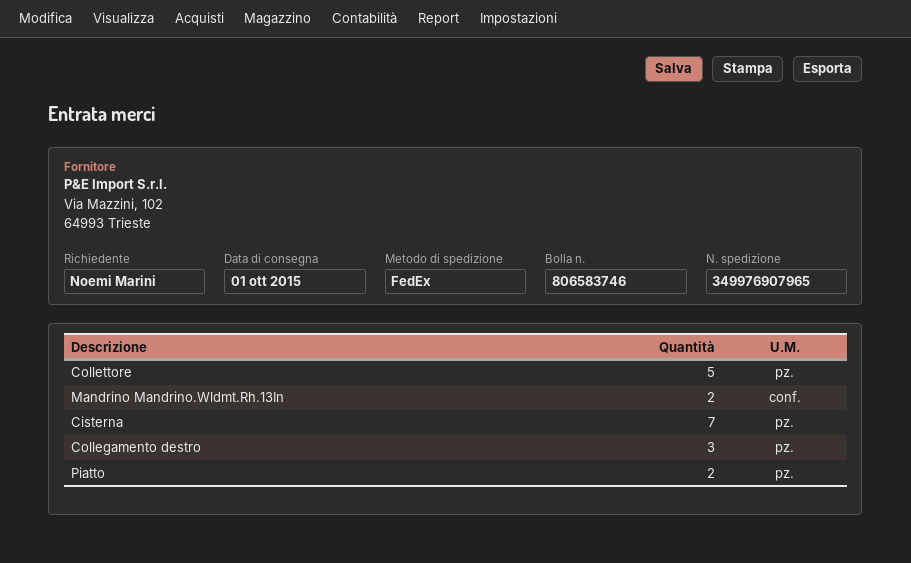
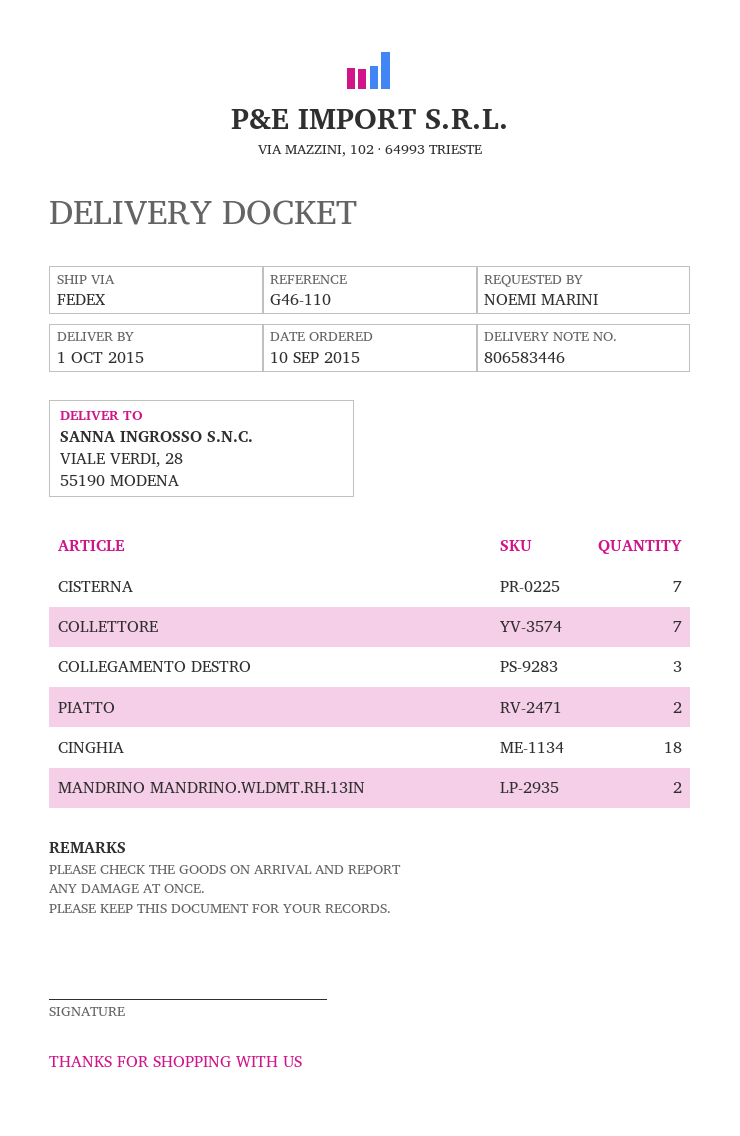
delivery note number: 806583746 -> 806583446
Collettore: 5 -> 7
CINGHIA: none -> 18

